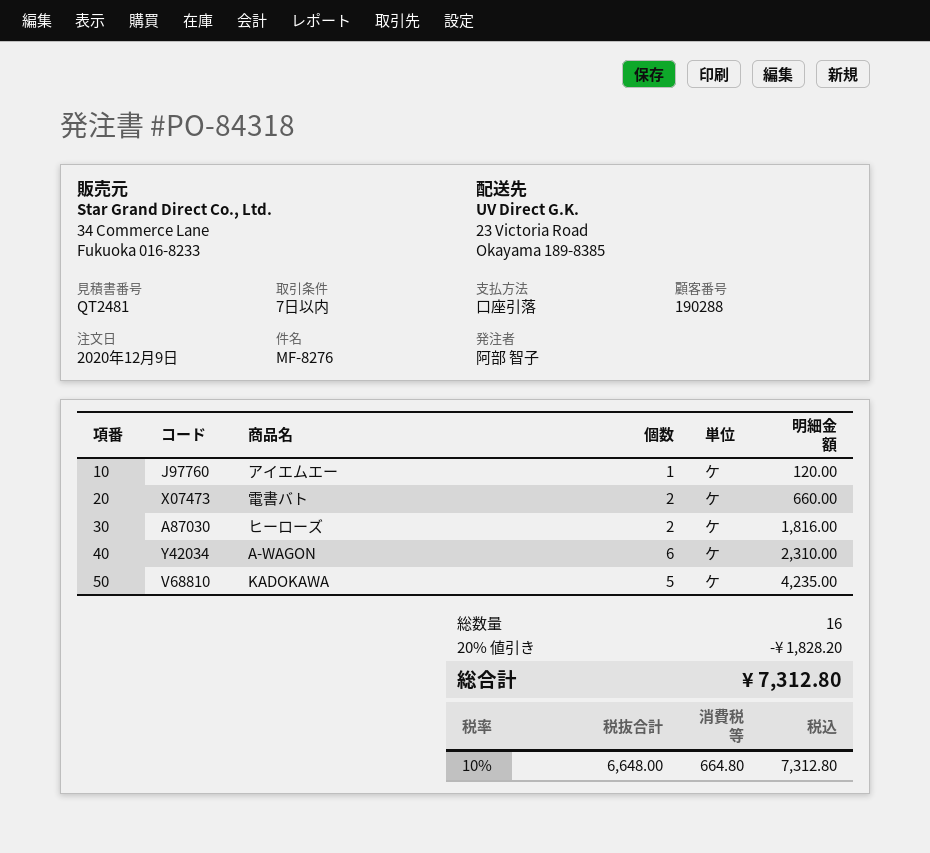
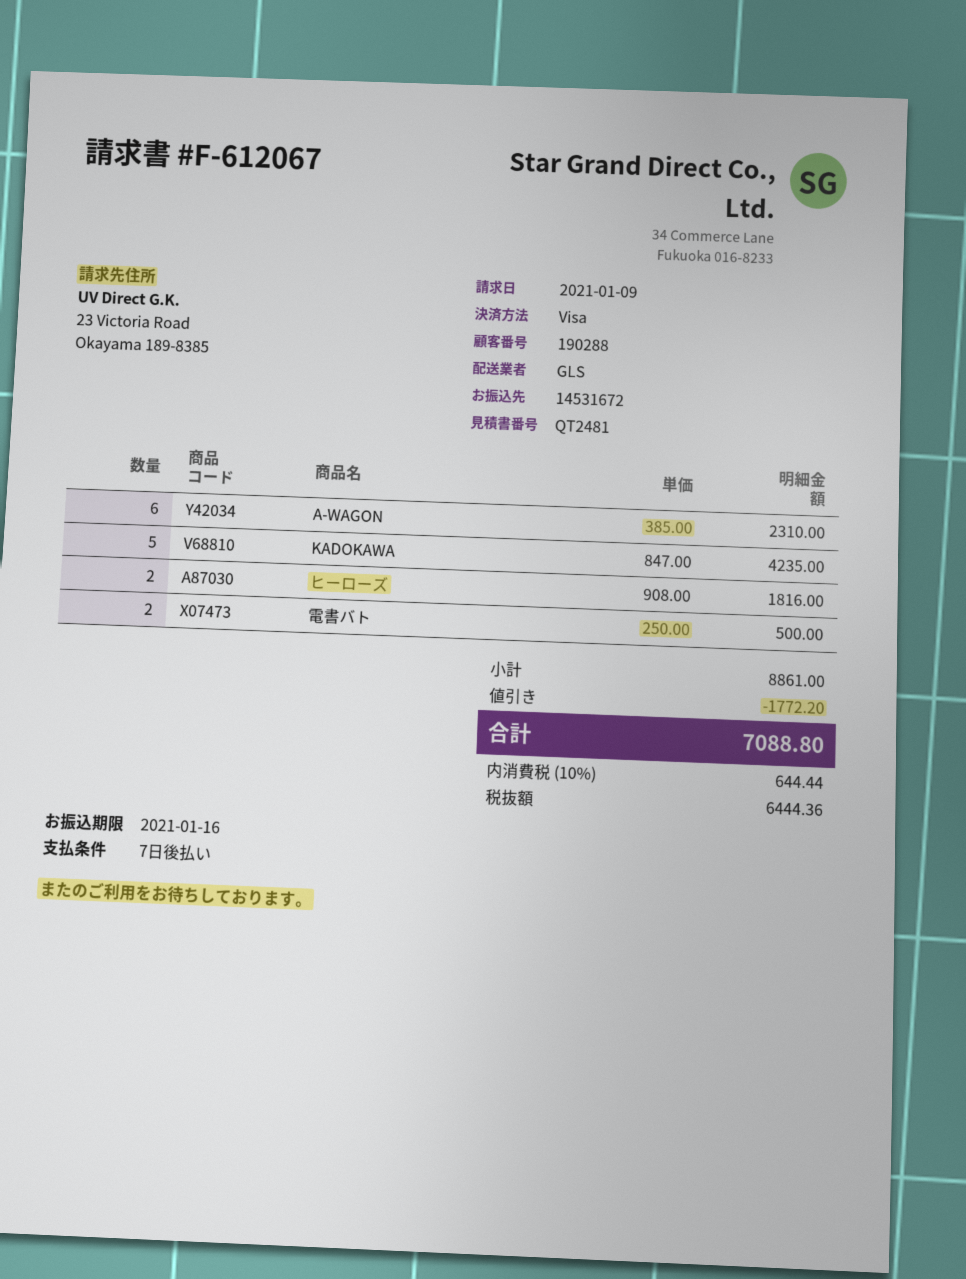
payment method: direct debit -> Visa
アイエムエー: 1 for 120.00 -> none
電書バト: 2 for 660.00 -> 2 for 500.00
discount: 1828.20 -> 1772.20
net: 6648.00 -> 6444.36
tax: 10% = 664.80 -> 10% = 644.44
total: 7312.80 -> 7088.80

